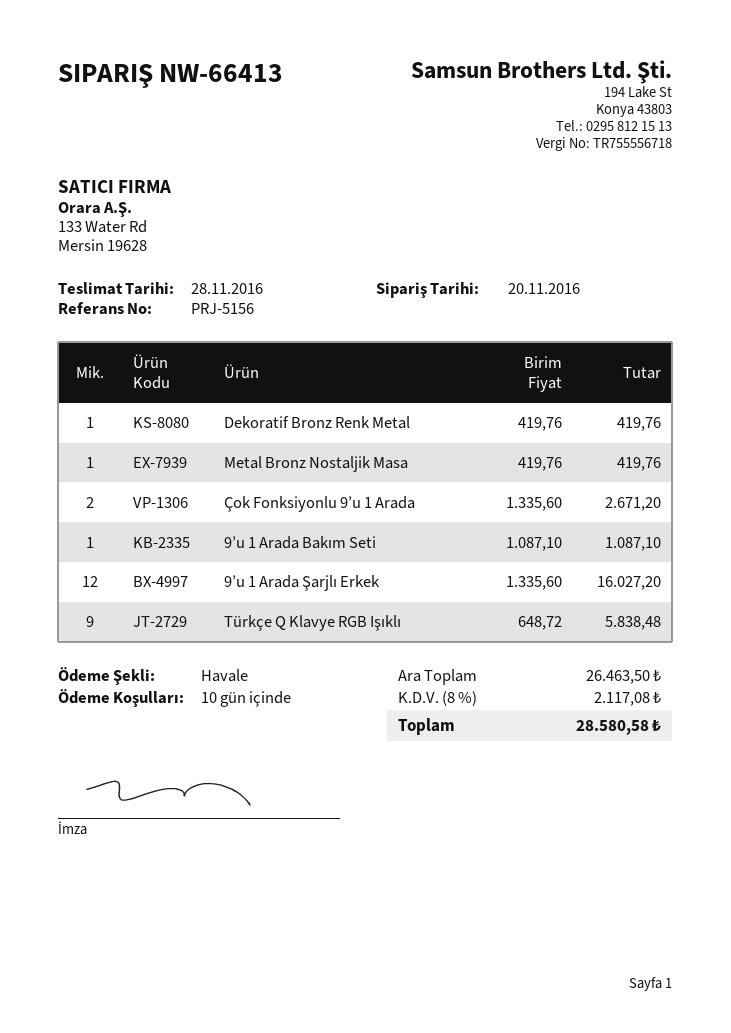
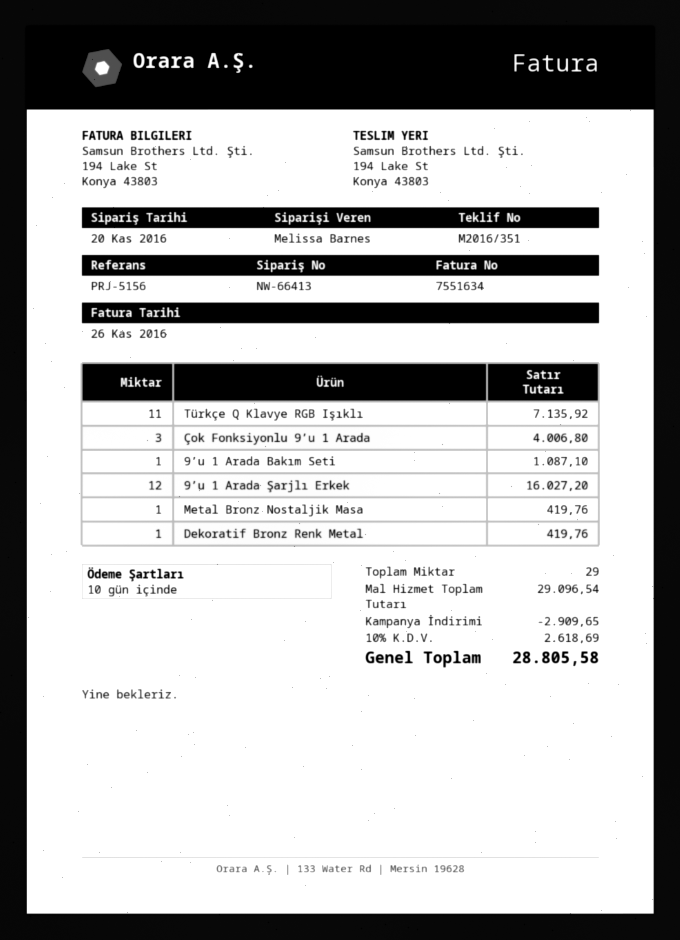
Çok Fonksiyonlu 9’u 1 Arada: 2 for 2671.20 -> 3 for 4006.80
Türkçe Q Klavye RGB Işıklı: 9 for 5838.48 -> 11 for 7135.92
subtotal: 26463.50 -> 29096.54
discount: none -> 2909.65
tax: 8% = 2117.08 -> 10% = 2618.69
total: 28580.58 -> 28805.58

